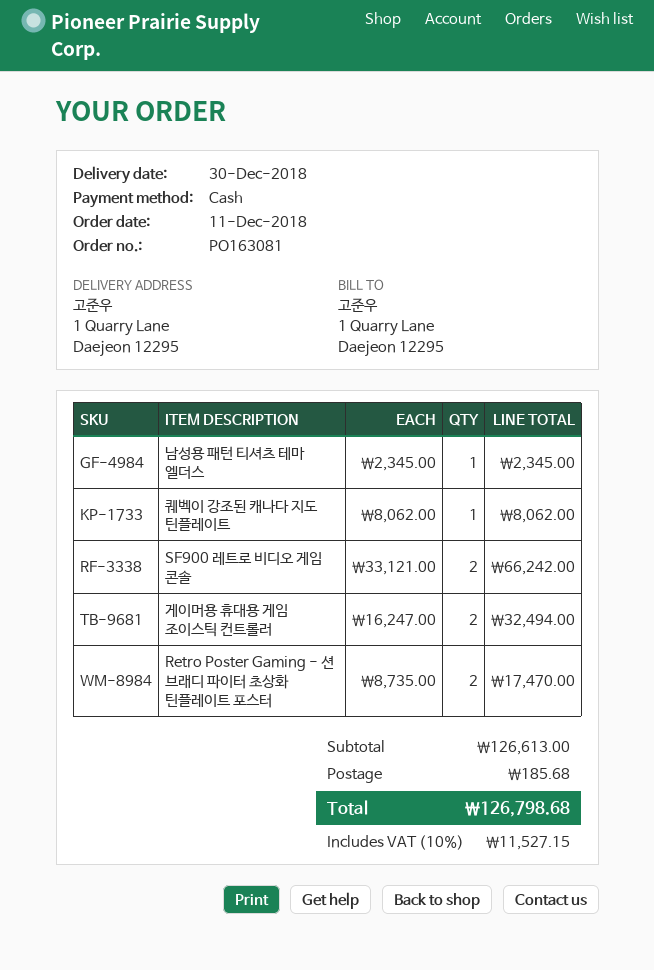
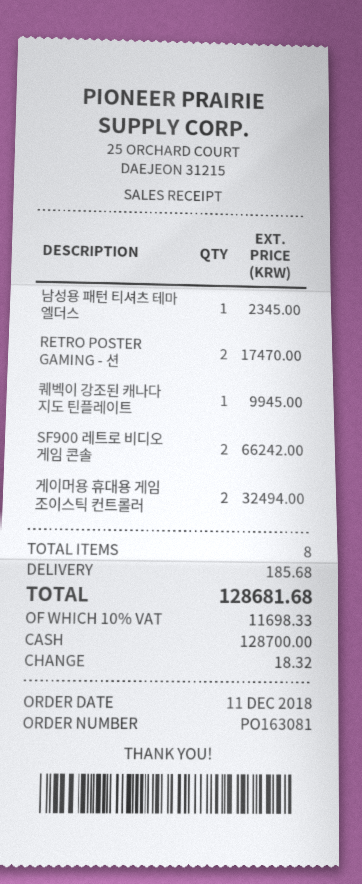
퀘벡이 강조된 캐나다 지도 틴플레이트: 1 for 8062.00 -> 1 for 9945.00
tax: 10% = 11527.15 -> 10% = 11698.33
total: 126798.68 -> 128681.68

